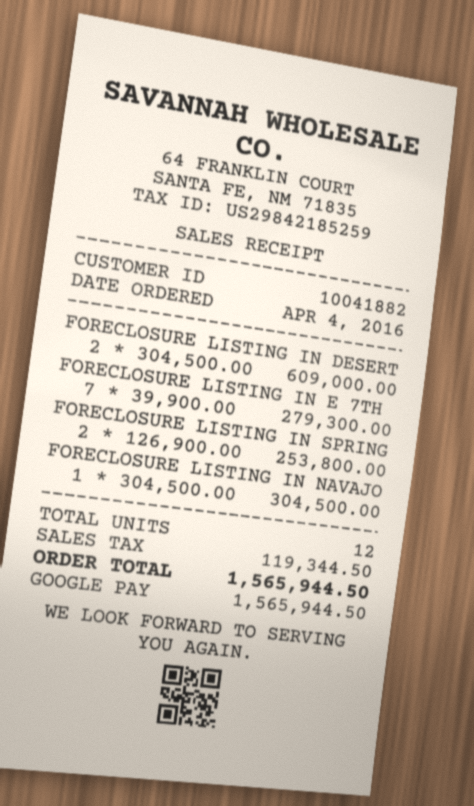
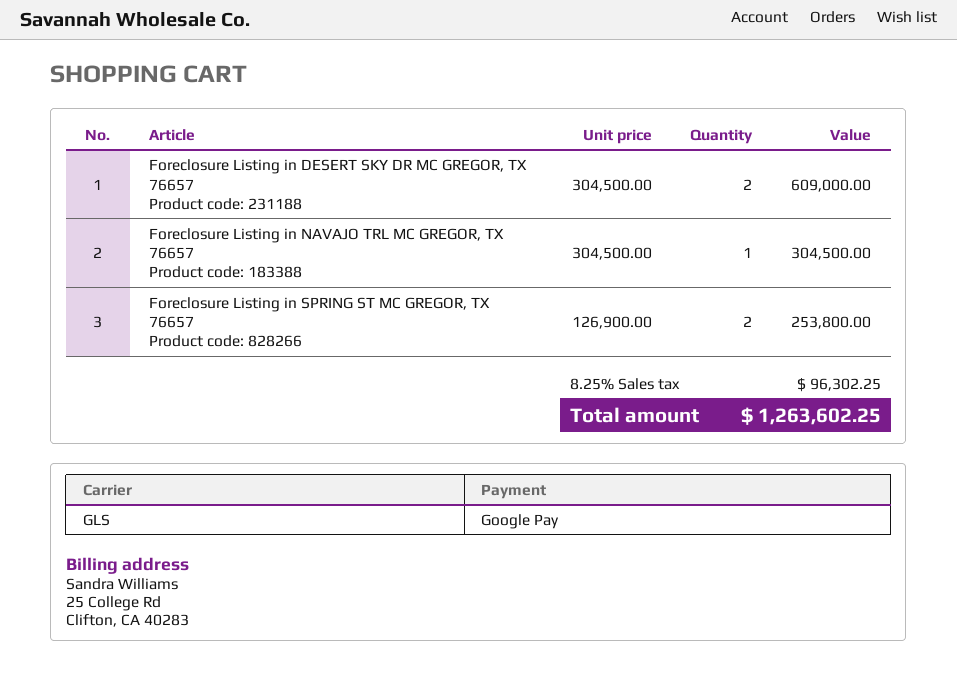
FORECLOSURE LISTING IN E 7TH: 7 x 39900.00 = 279300.00 -> none
tax: 119344.50 -> 96302.25
total: 1565944.50 -> 1263602.25

